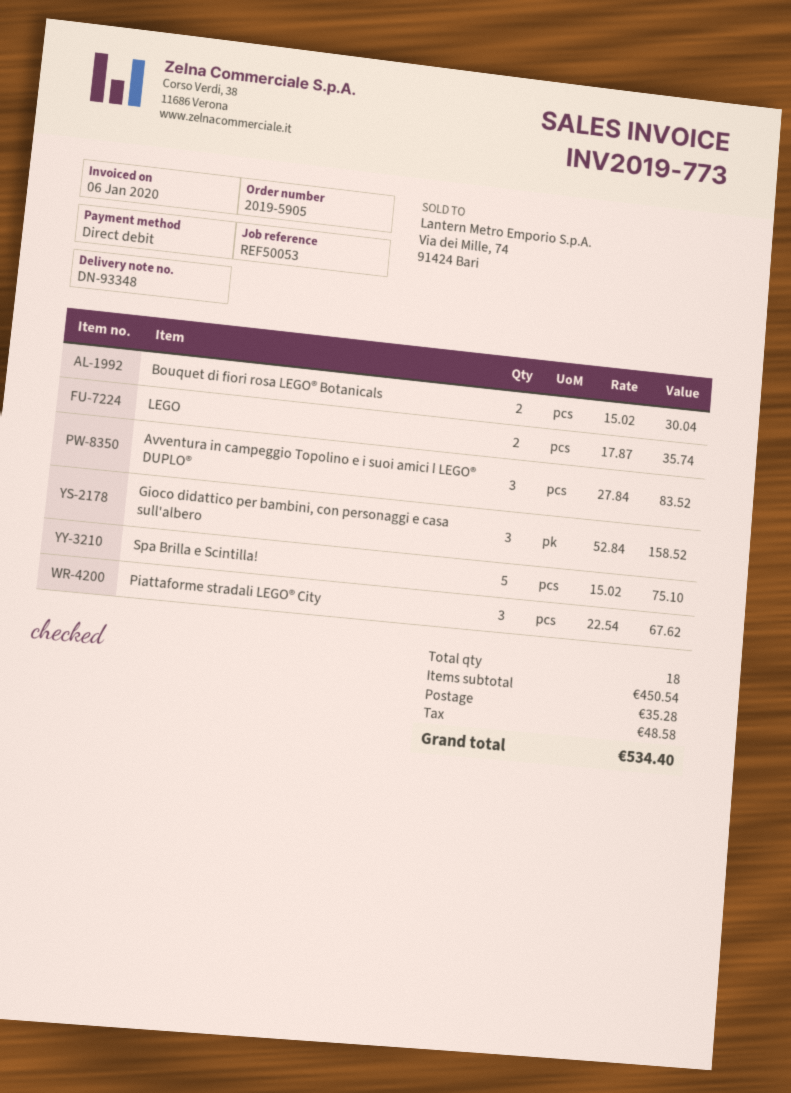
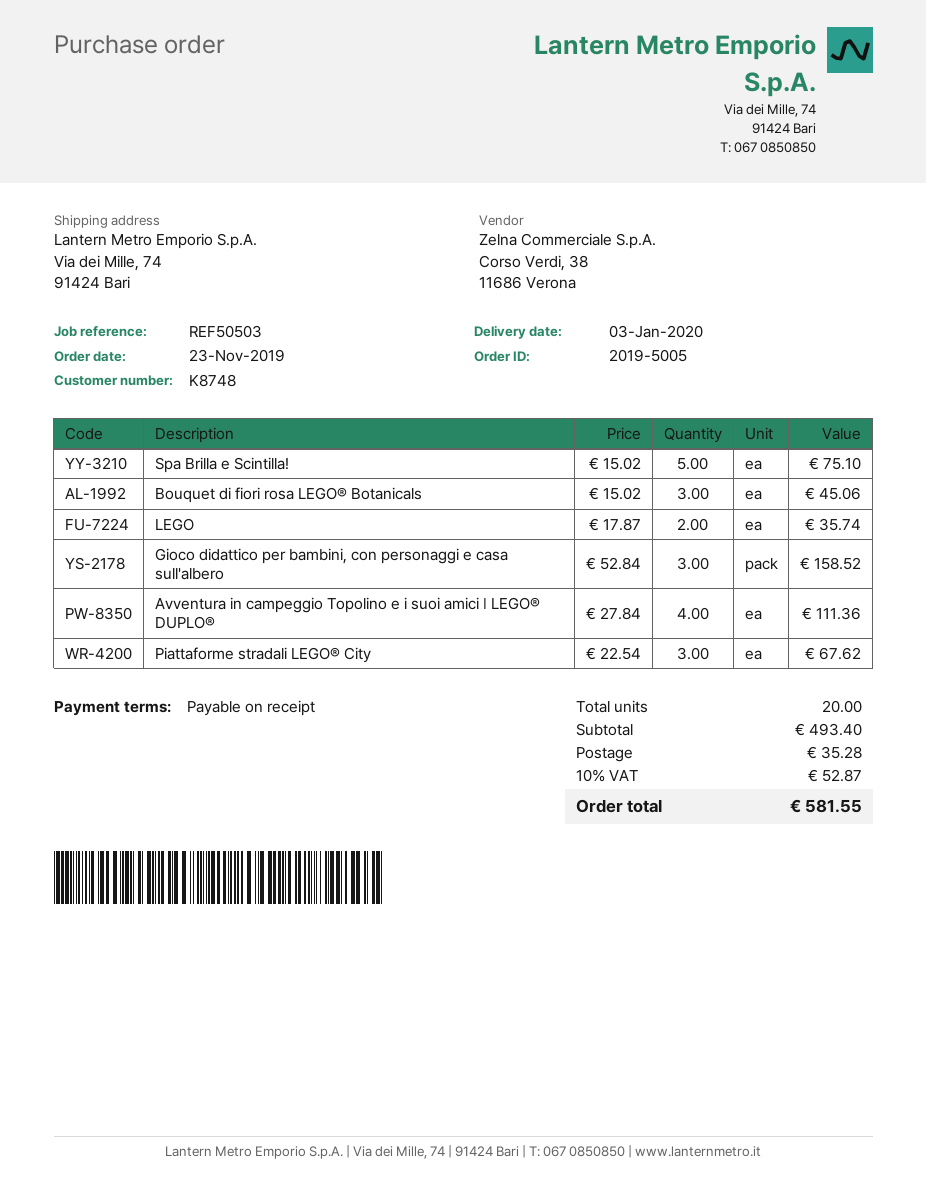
order number: 2019-5905 -> 2019-5005
reference: REF50053 -> REF50503
Bouquet di fiori rosa LEGO® Botanicals: 2 x 15.02 = 30.04 -> 3 x 15.02 = 45.06
Avventura in campeggio Topolino e i suoi amici ǀ LEGO® DUPLO®: 3 x 27.84 = 83.52 -> 4 x 27.84 = 111.36
total quantity: 18 -> 20
subtotal: 450.54 -> 493.40
tax: 48.58 -> 52.87
total: 534.40 -> 581.55

